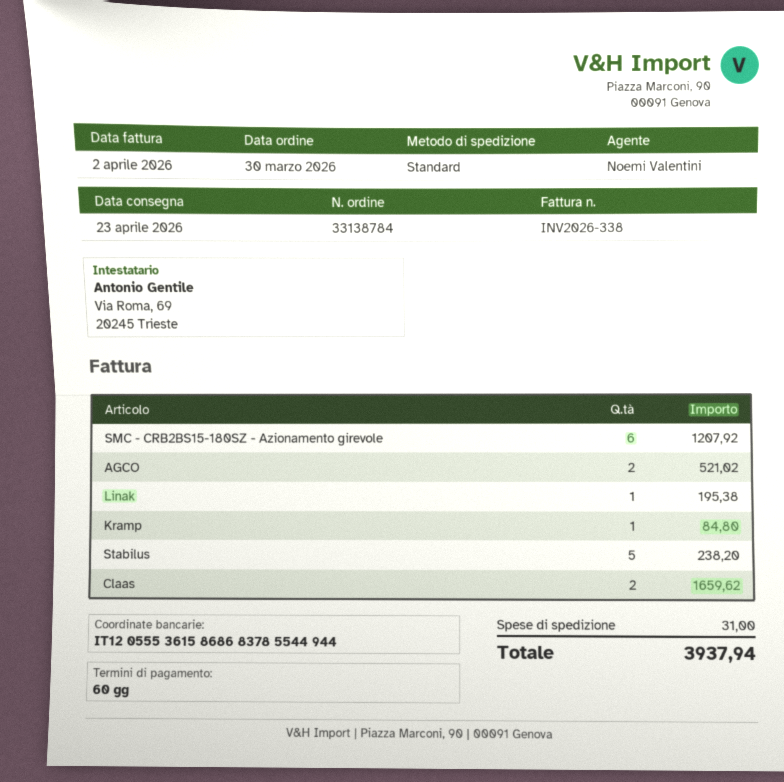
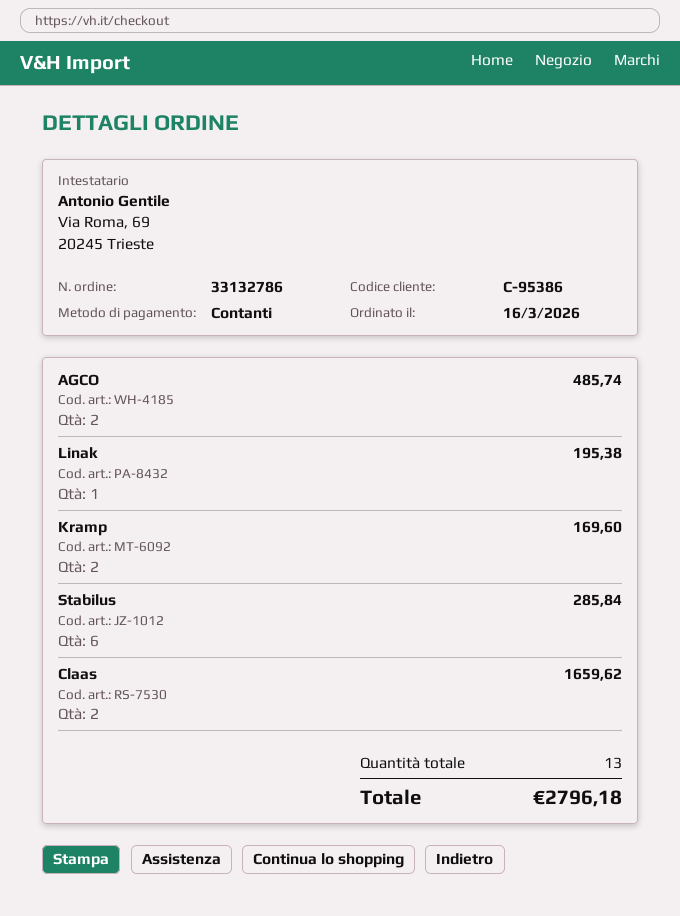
order number: 33138784 -> 33132786
order date: 2026-03-30 -> 2026-03-16
SMC - CRB2BS15-180SZ - Azionamento girevole: 6 for 1207.92 -> none
AGCO: 2 for 521.02 -> 2 for 485.74
Kramp: 1 for 84.80 -> 2 for 169.60
Stabilus: 5 for 238.20 -> 6 for 285.84
shipping: 31.00 -> none
total: 3937.94 -> 2796.18

